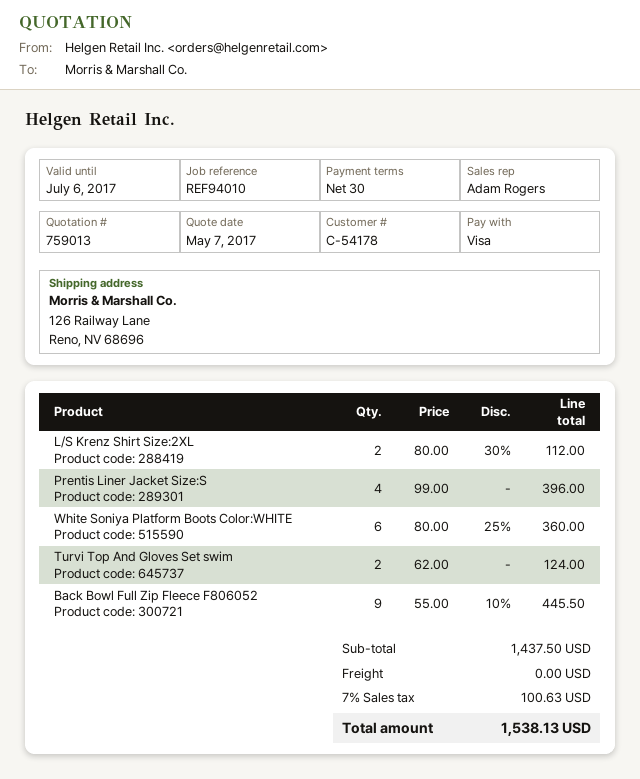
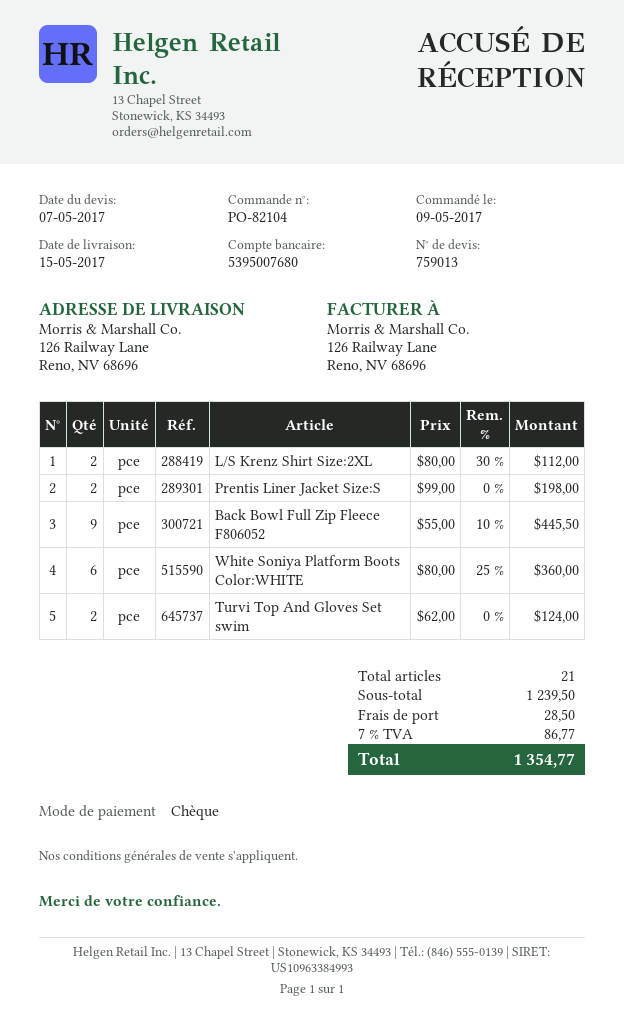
payment method: Visa -> cheque
Prentis Liner Jacket Size:S: 4 x 99.00 = 396.00 -> 2 x 99.00 = 198.00
subtotal: 1437.50 -> 1239.50
shipping: 0.00 -> 28.50
tax: 7% = 100.63 -> 7% = 86.77
total: 1538.13 -> 1354.77

